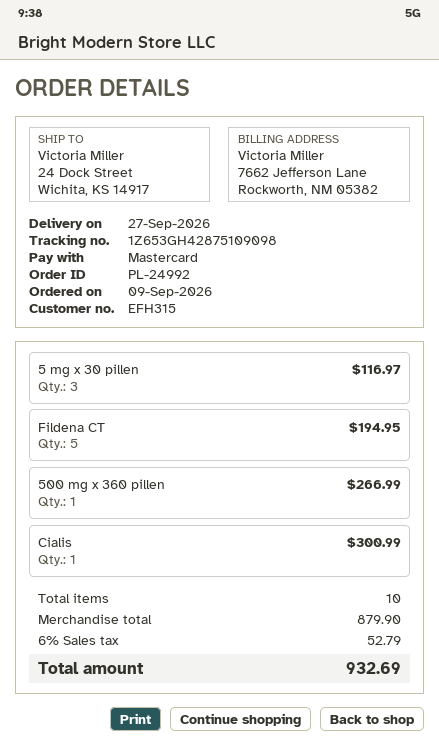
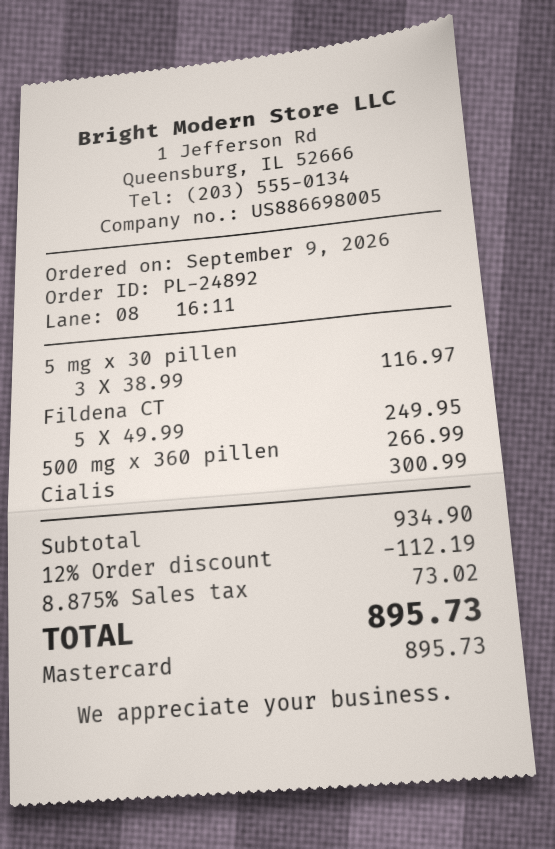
order number: PL-24992 -> PL-24892
Fildena CT: 5 for 194.95 -> 5 for 249.95
subtotal: 879.90 -> 934.90
discount: none -> 12% = 112.19
tax: 6% = 52.79 -> 8.875% = 73.02
total: 932.69 -> 895.73

